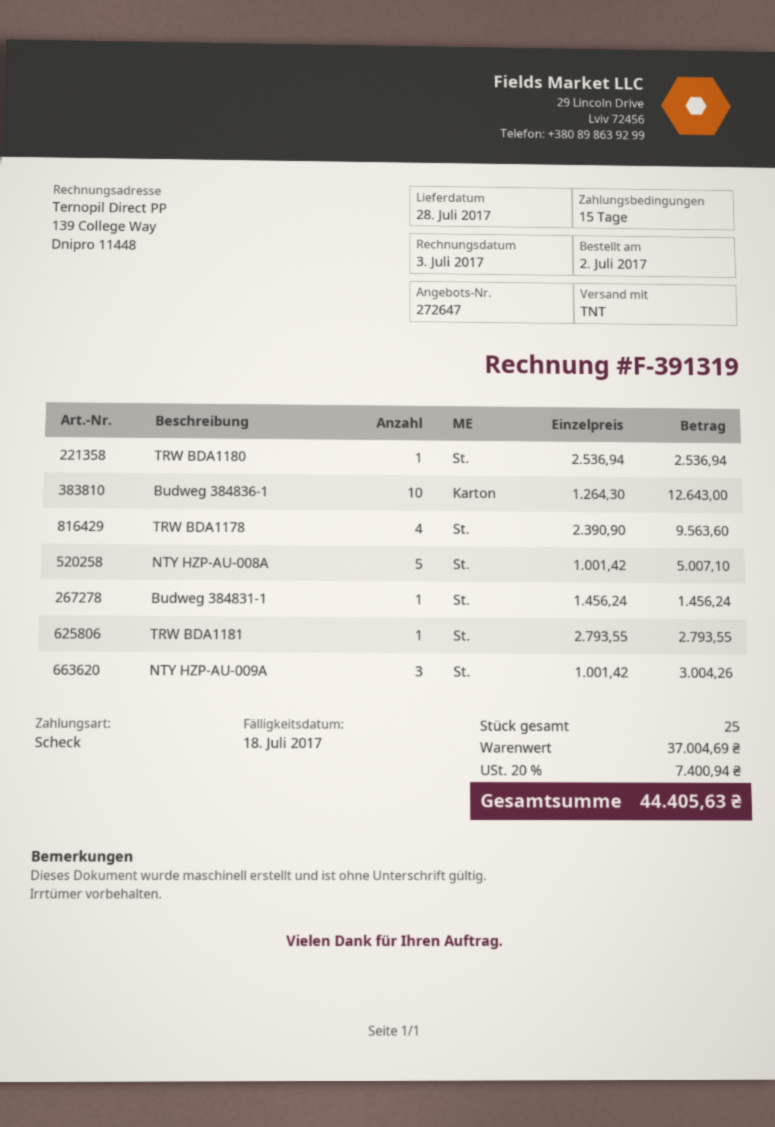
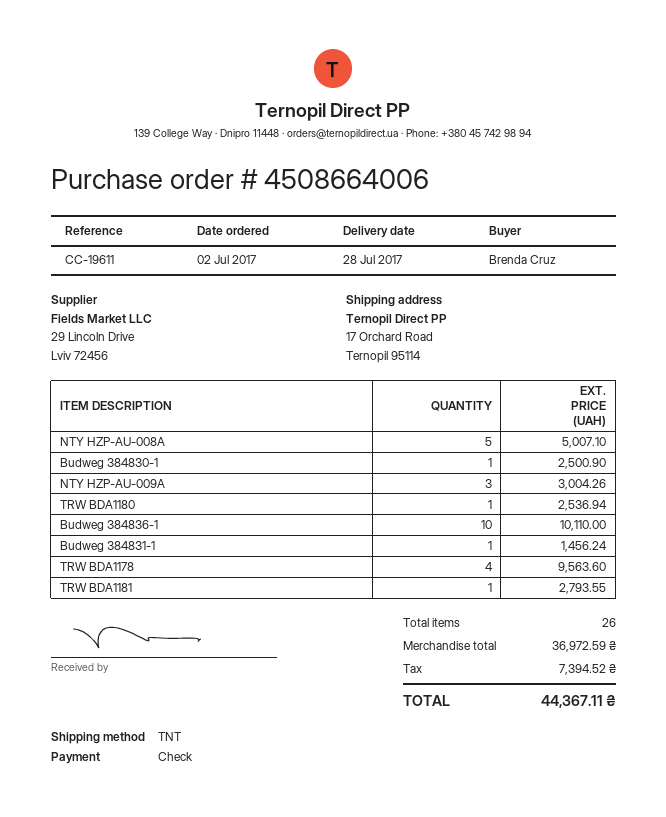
Budweg 384836-1: 10 for 12643.00 -> 10 for 10110.00
Budweg 384830-1: none -> 1 for 2500.90
total quantity: 25 -> 26
subtotal: 37004.69 -> 36972.59
tax: 7400.94 -> 7394.52
total: 44405.63 -> 44367.11

